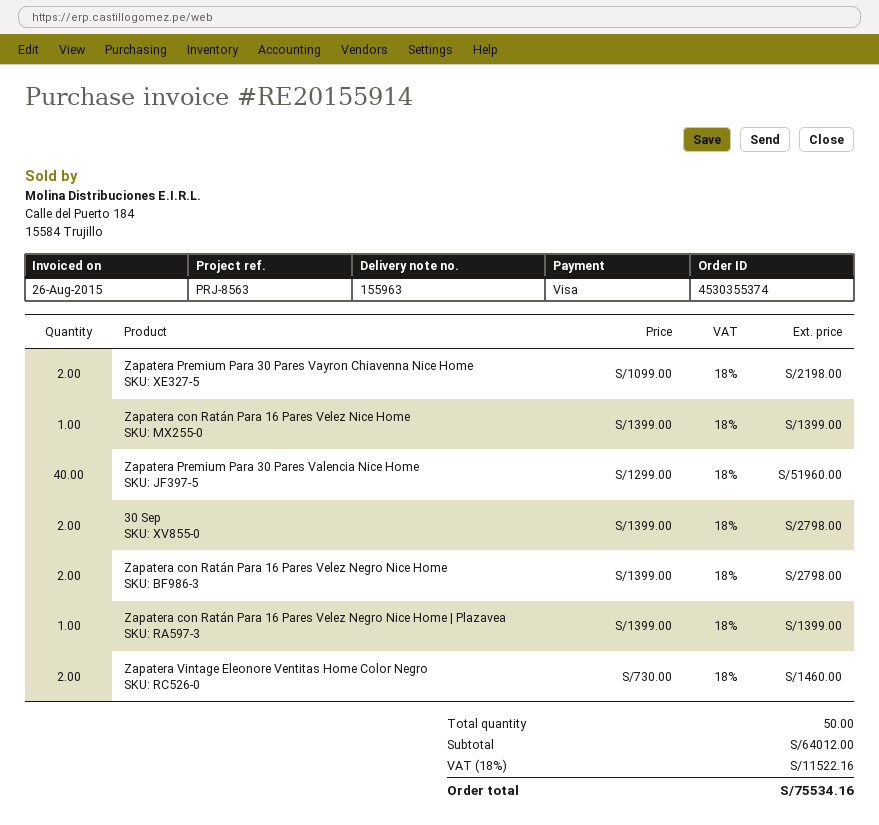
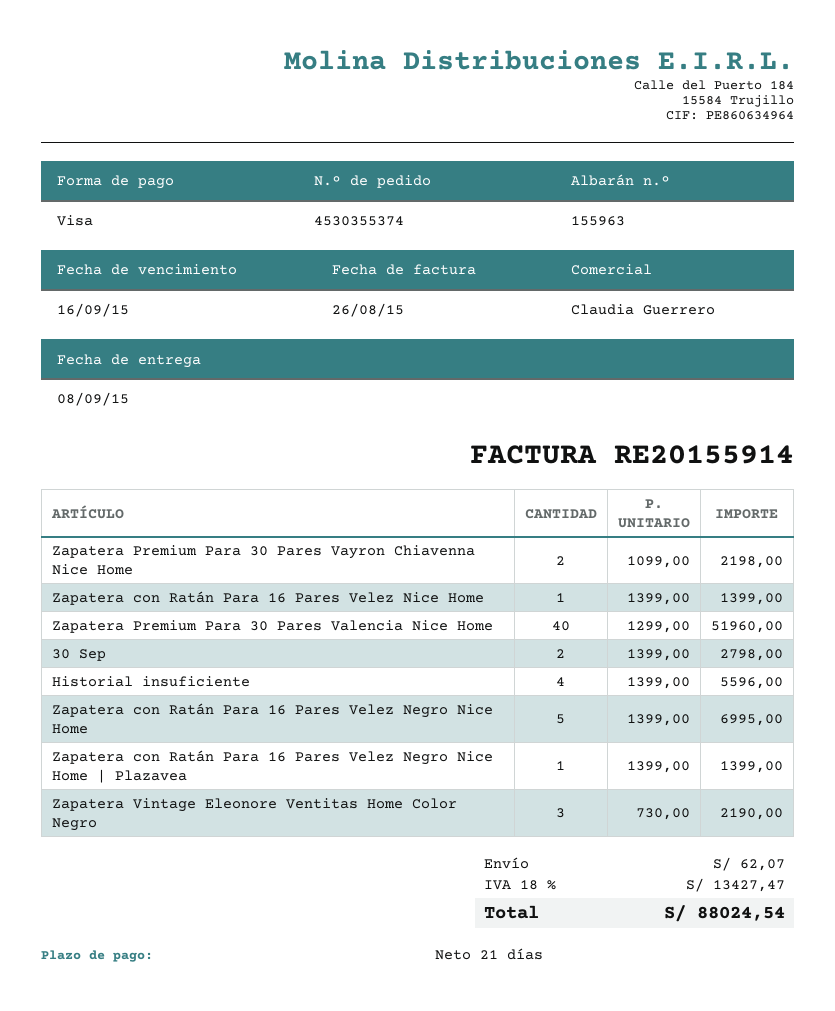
Zapatera con Ratán Para 16 Pares Velez Negro Nice Home: 2 x 1399.00 = 2798.00 -> 5 x 1399.00 = 6995.00
Zapatera Vintage Eleonore Ventitas Home Color Negro: 2 x 730.00 = 1460.00 -> 3 x 730.00 = 2190.00
Historial insuficiente: none -> 4 x 1399.00 = 5596.00
shipping: none -> 62.07
tax: 18% = 11522.16 -> 18% = 13427.47
total: 75534.16 -> 88024.54

